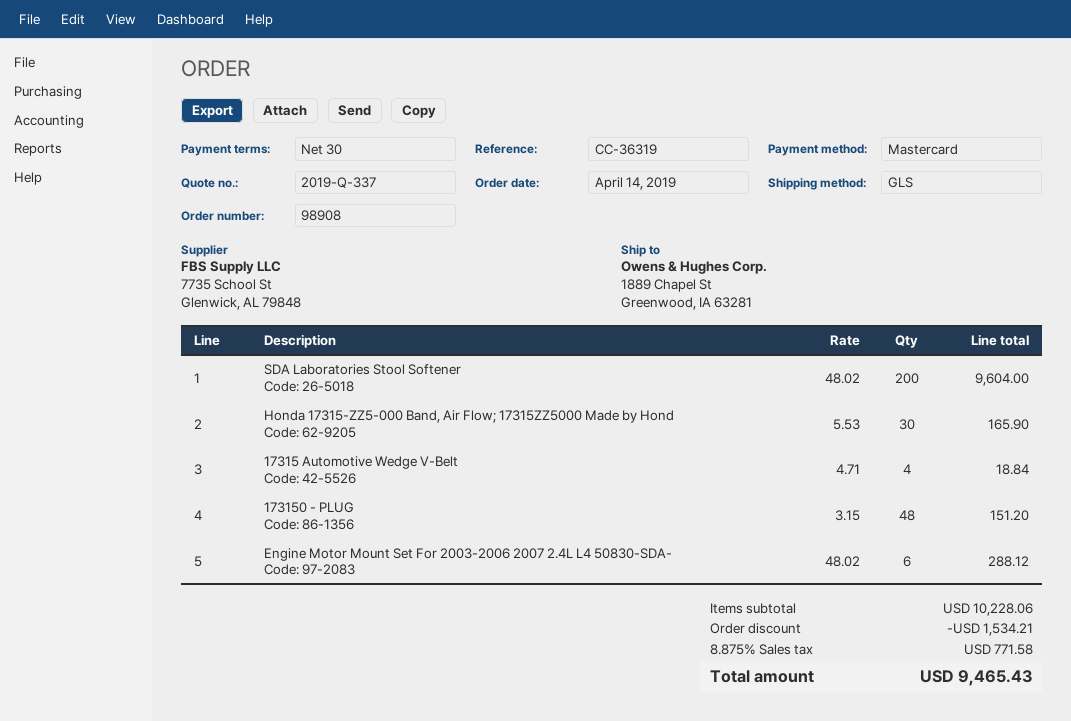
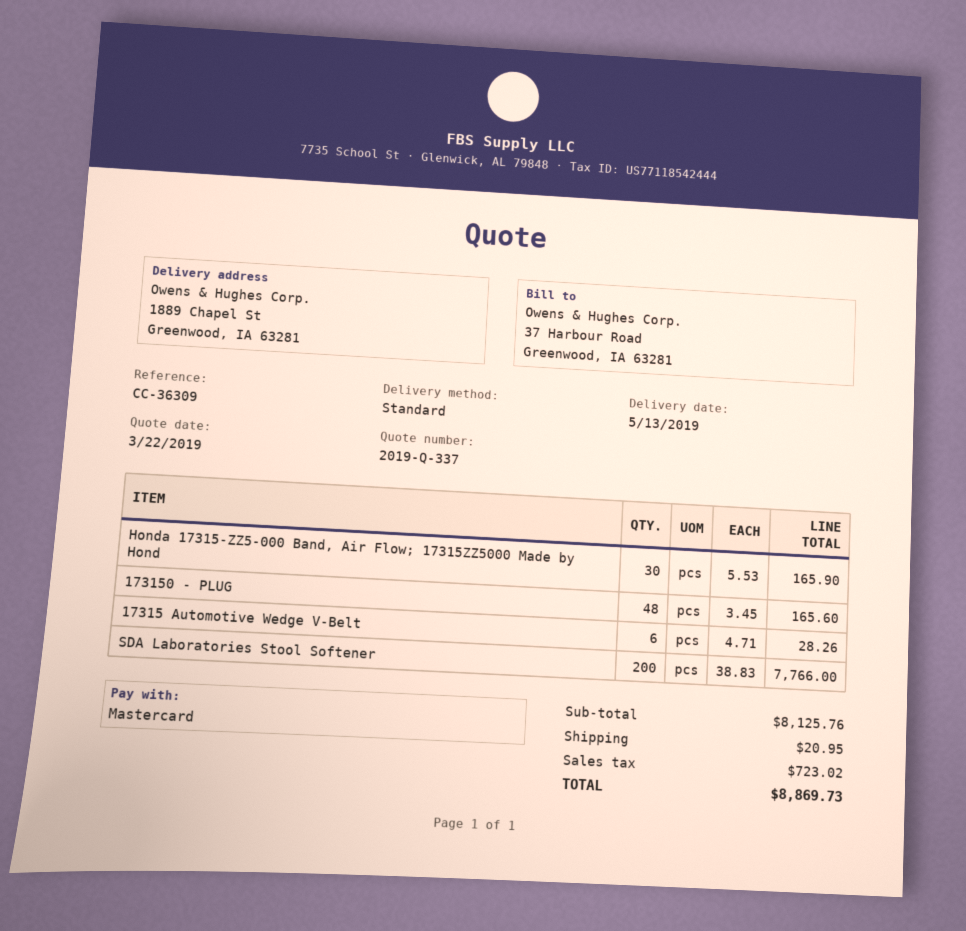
reference: CC-36319 -> CC-36309
shipping method: GLS -> standard
SDA Laboratories Stool Softener: 200 x 48.02 = 9604.00 -> 200 x 38.83 = 7766.00
17315 Automotive Wedge V-Belt: 4 x 4.71 = 18.84 -> 6 x 4.71 = 28.26
173150 - PLUG: 48 x 3.15 = 151.20 -> 48 x 3.45 = 165.60
Engine Motor Mount Set For 2003-2006 2007 2.4L L4 50830-SDA-: 6 x 48.02 = 288.12 -> none
subtotal: 10228.06 -> 8125.76
discount: 1534.21 -> none
shipping: none -> 20.95
tax: 771.58 -> 723.02
total: 9465.43 -> 8869.73

